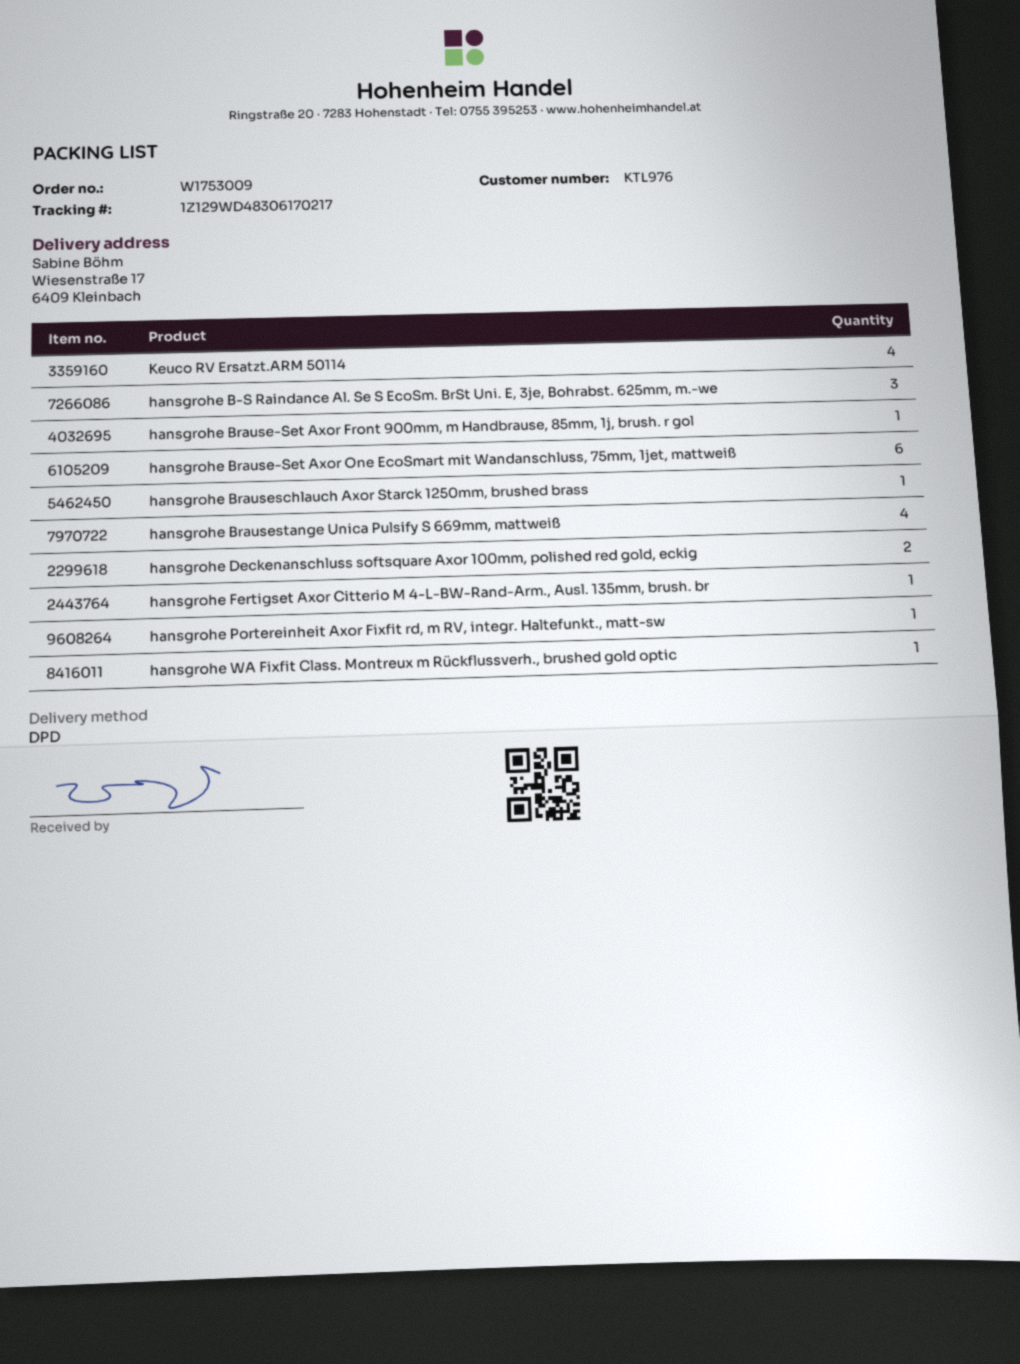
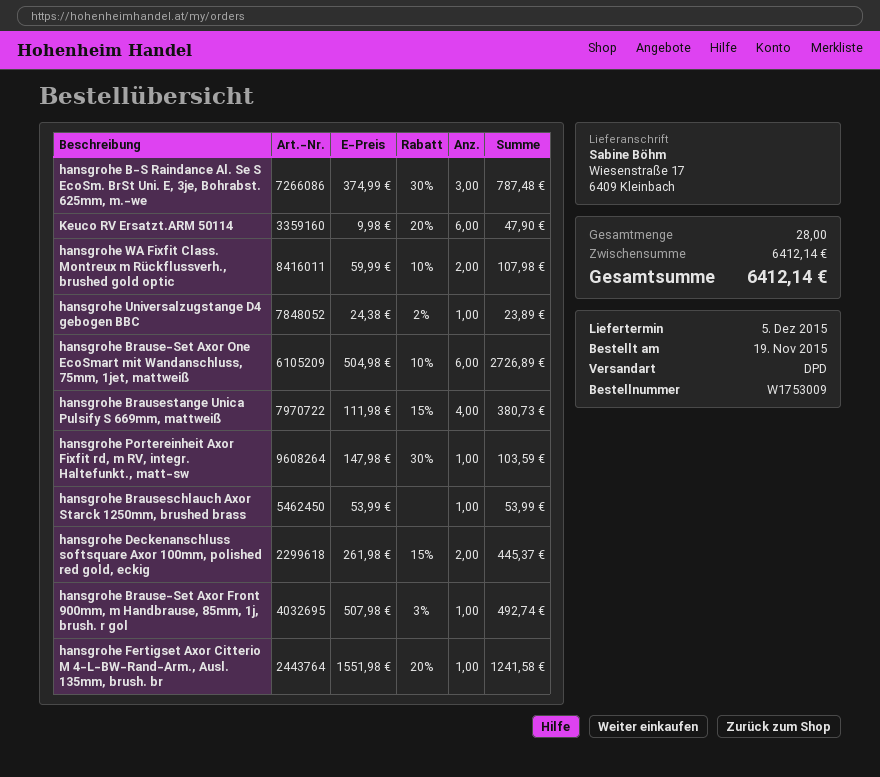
Keuco RV Ersatzt.ARM 50114: 4 -> 6
hansgrohe WA Fixfit Class. Montreux m Rückflussverh., brushed gold optic: 1 -> 2
hansgrohe Universalzugstange D4 gebogen BBC: none -> 1

